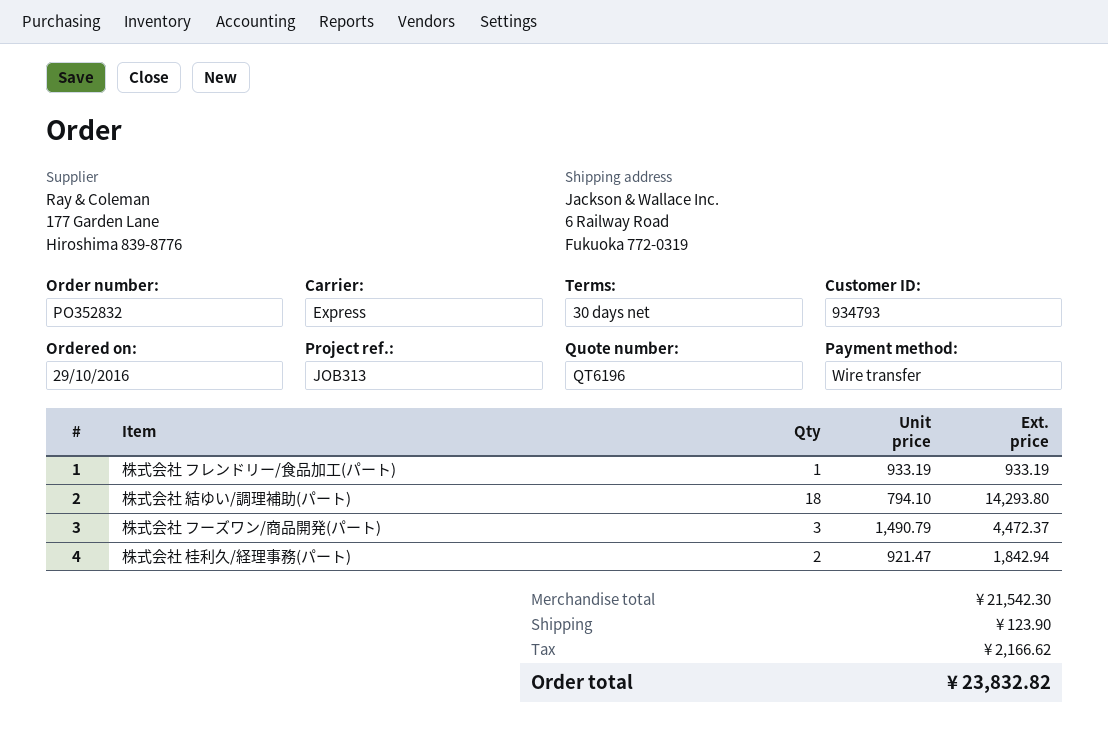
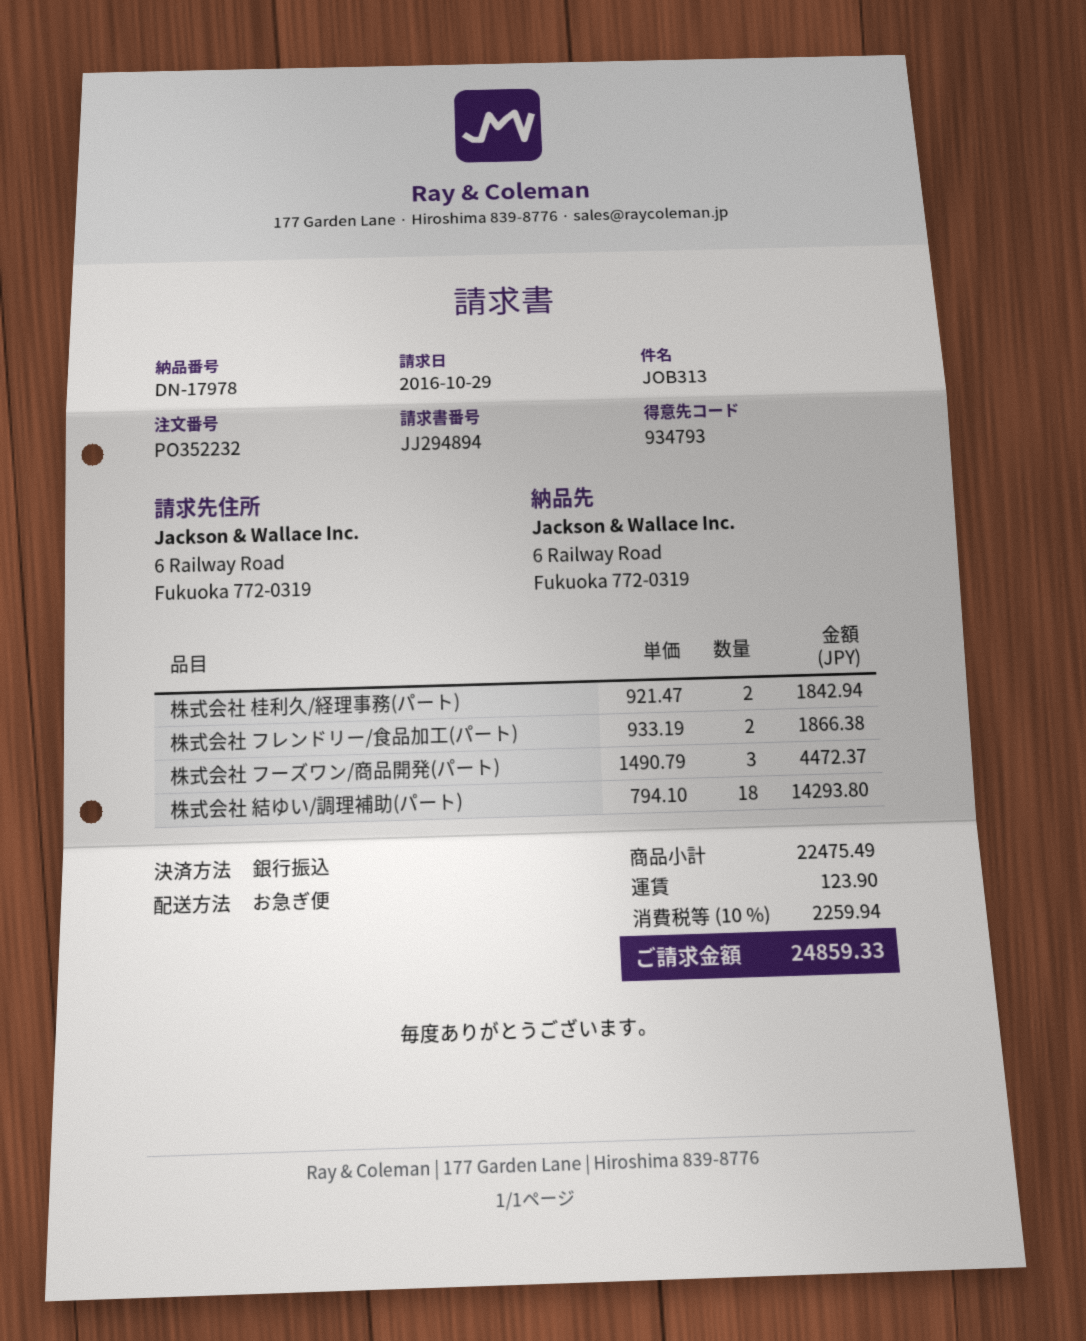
order number: PO352832 -> PO352232
株式会社 フレンドリー/食品加工(パート): 1 x 933.19 = 933.19 -> 2 x 933.19 = 1866.38
subtotal: 21542.30 -> 22475.49
tax: 2166.62 -> 2259.94
total: 23832.82 -> 24859.33

